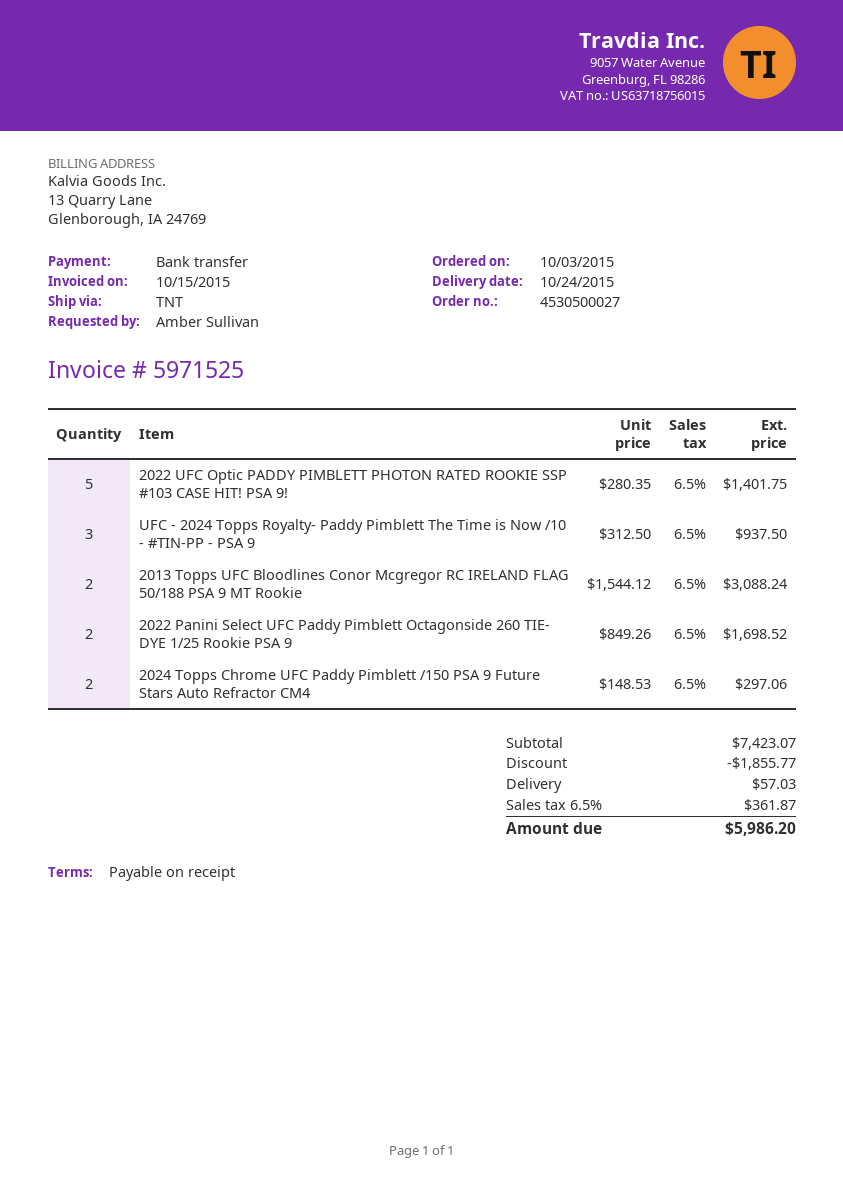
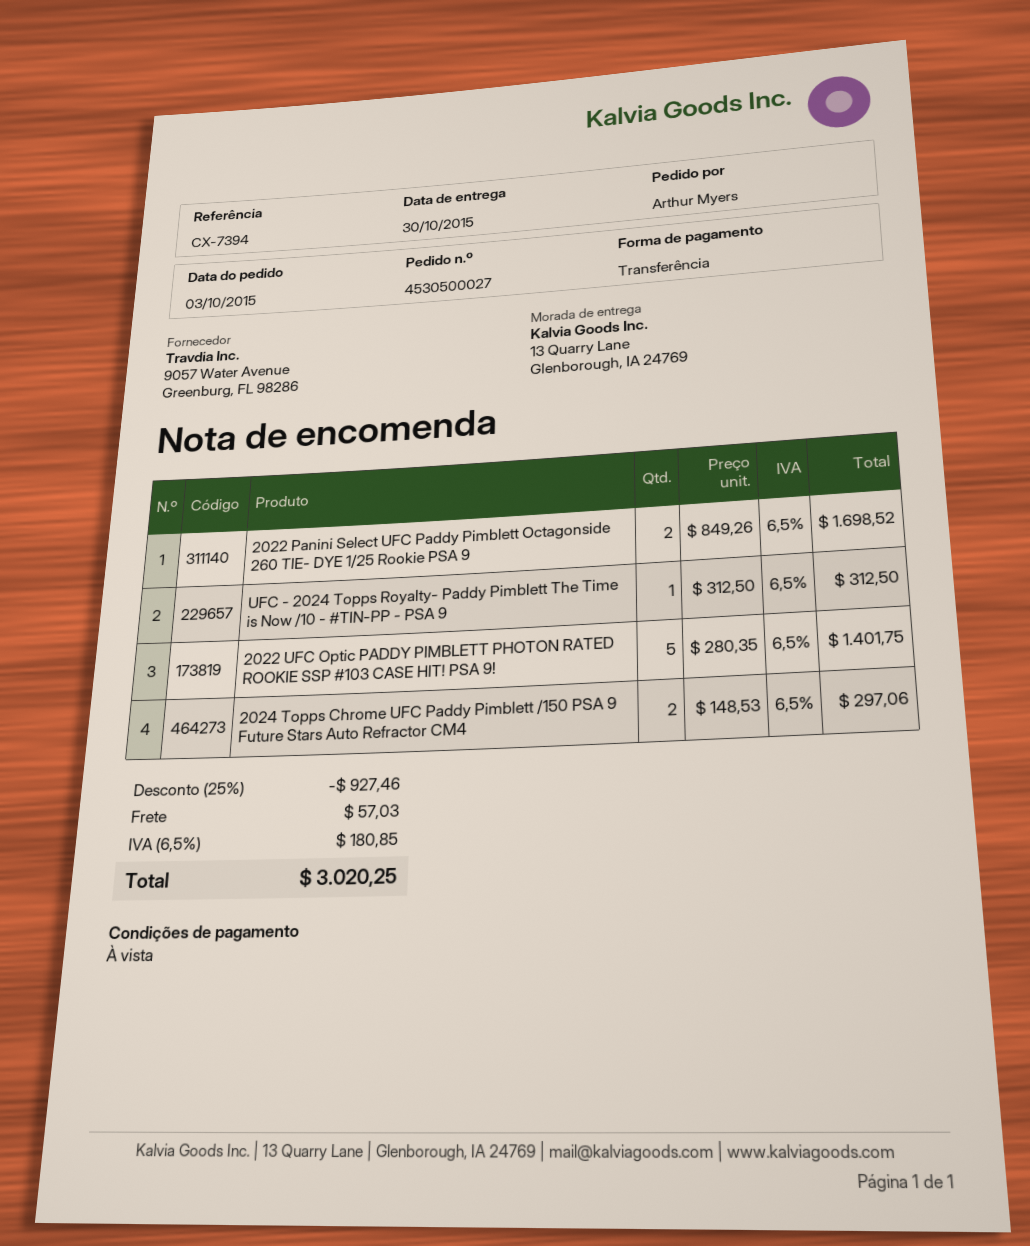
delivery date: 2015-10-24 -> 2015-10-30
ordered by: Amber Sullivan -> Arthur Myers
UFC - 2024 Topps Royalty- Paddy Pimblett The Time is Now /10 - #TIN-PP - PSA 9: 3 x 312.50 = 937.50 -> 1 x 312.50 = 312.50
2013 Topps UFC Bloodlines Conor Mcgregor RC IRELAND FLAG 50/188 PSA 9 MT Rookie: 2 x 1544.12 = 3088.24 -> none
discount: 1855.77 -> 927.46
tax: 6.5% = 361.87 -> 6.5% = 180.85
total: 5986.20 -> 3020.25

